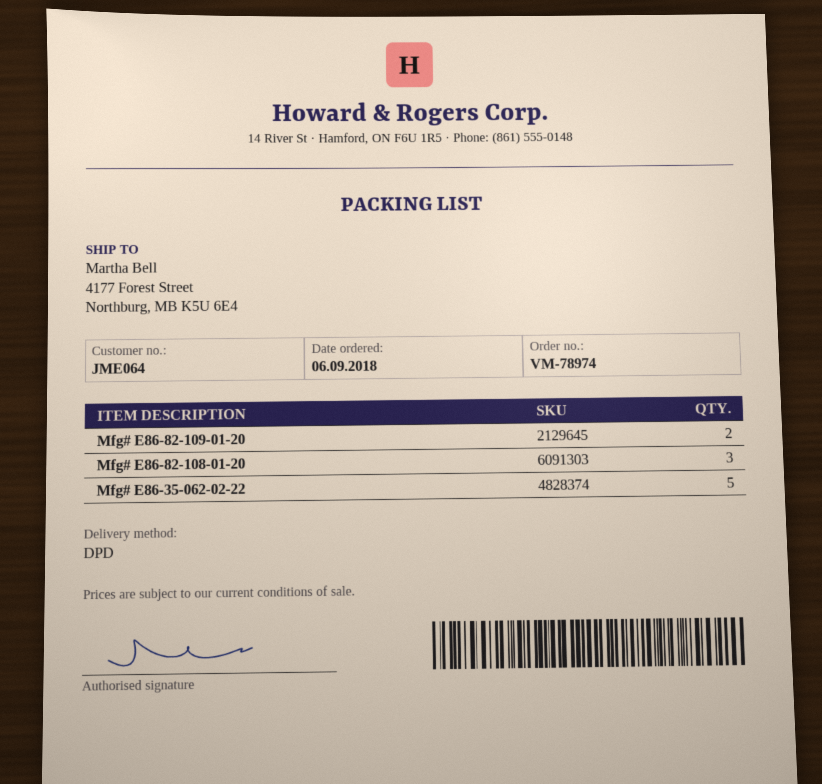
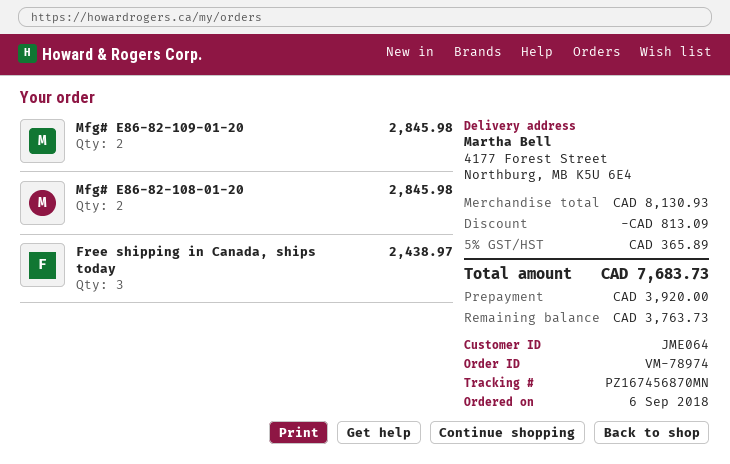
Mfg# E86-82-108-01-20: 3 -> 2
Mfg# E86-35-062-02-22: 5 -> none
Free shipping in Canada, ships today: none -> 3

